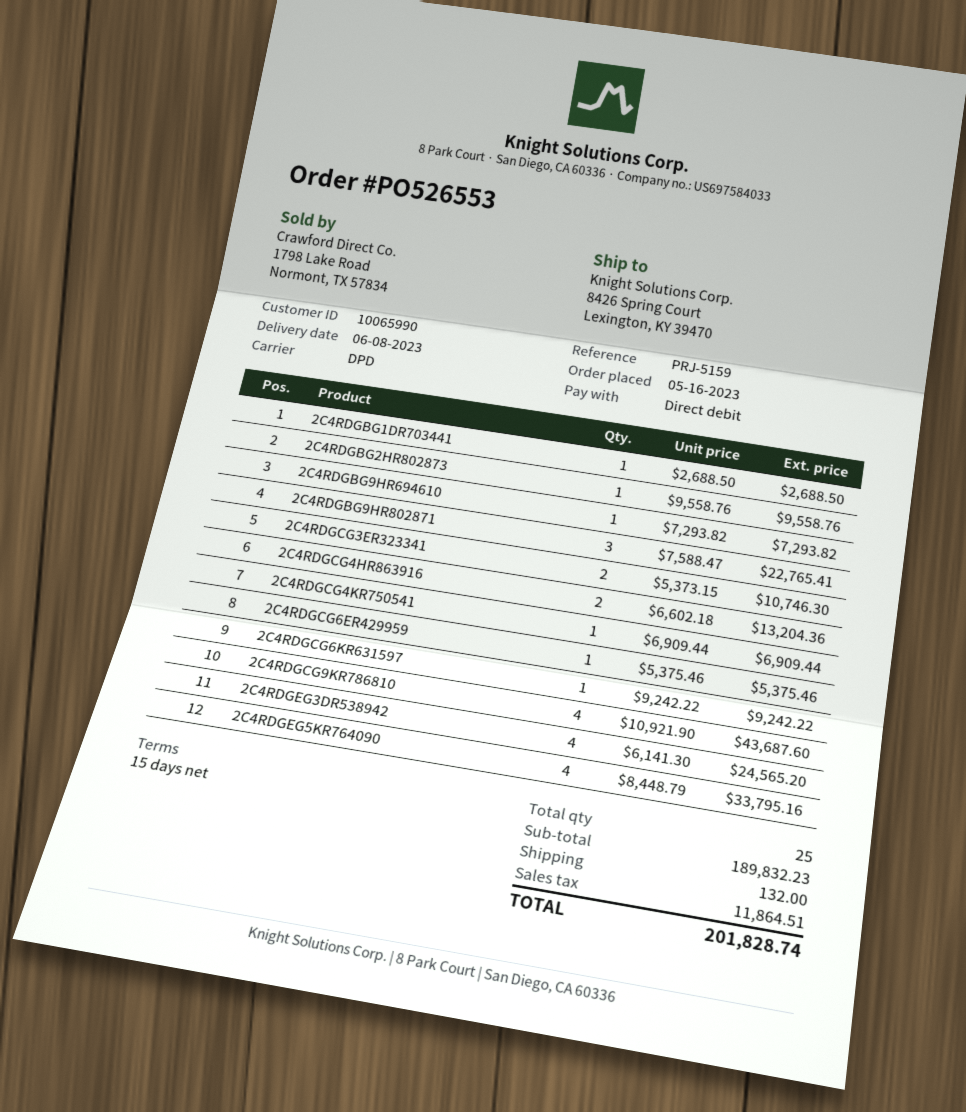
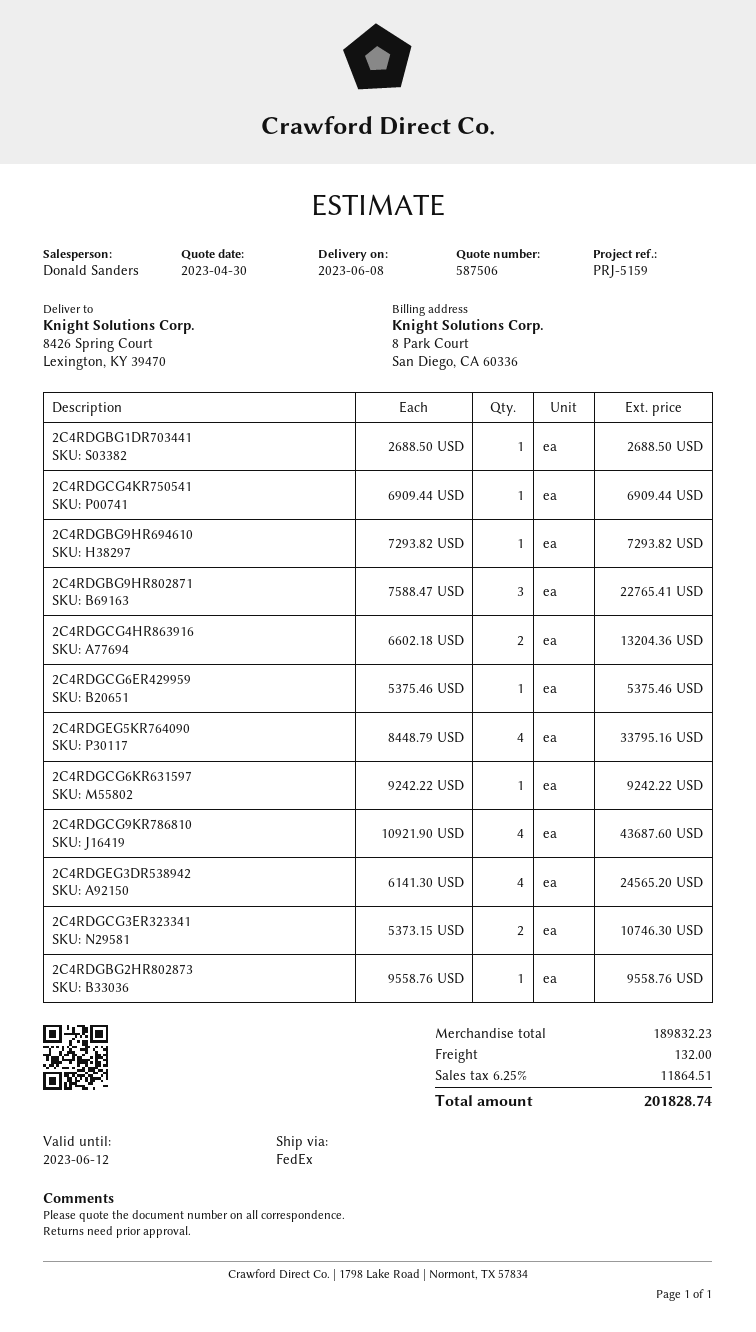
shipping method: DPD -> FedEx

